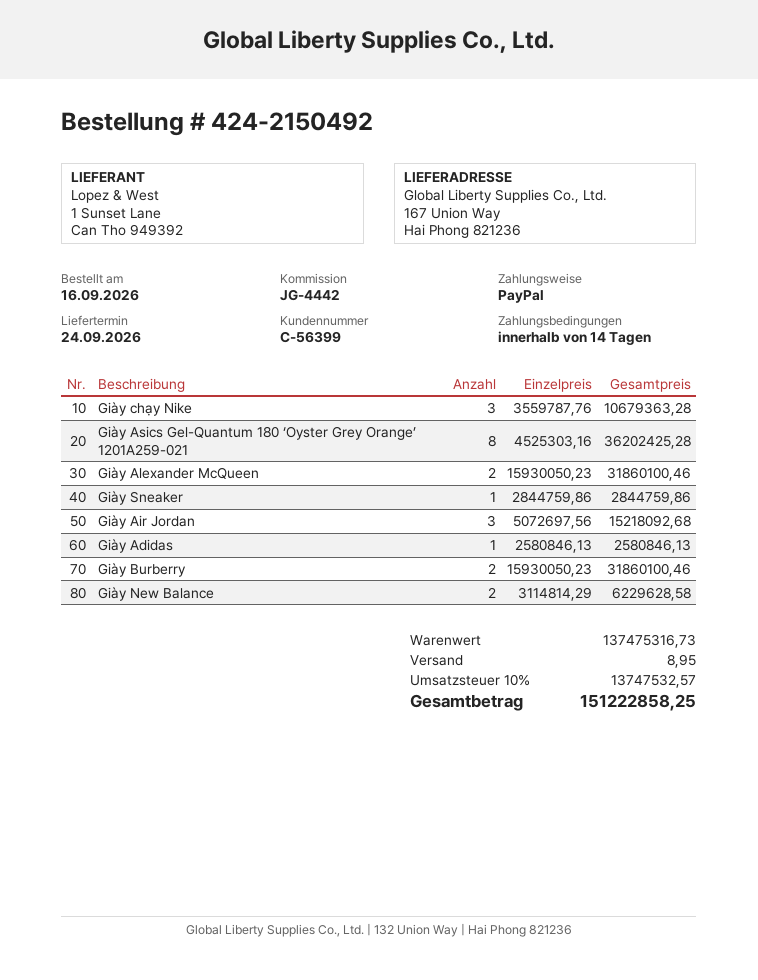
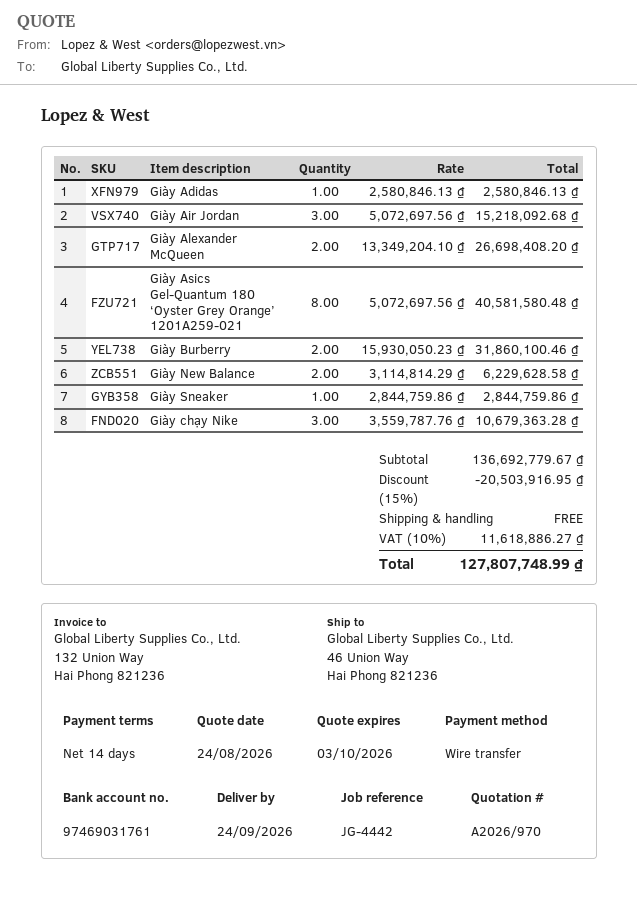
payment method: PayPal -> bank transfer
ship to: 167 Union Way, Hai Phong 821236 -> 46 Union Way, Hai Phong 821236
Giày Asics Gel-Quantum 180 ‘Oyster Grey Orange’ 1201A259-021: 8 x 4525303.16 = 36202425.28 -> 8 x 5072697.56 = 40581580.48
Giày Alexander McQueen: 2 x 15930050.23 = 31860100.46 -> 2 x 13349204.10 = 26698408.20
subtotal: 137475316.73 -> 136692779.67
discount: none -> 15% = 20503916.95
shipping: 8.95 -> 0.00
tax: 10% = 13747532.57 -> 10% = 11618886.27
total: 151222858.25 -> 127807748.99

